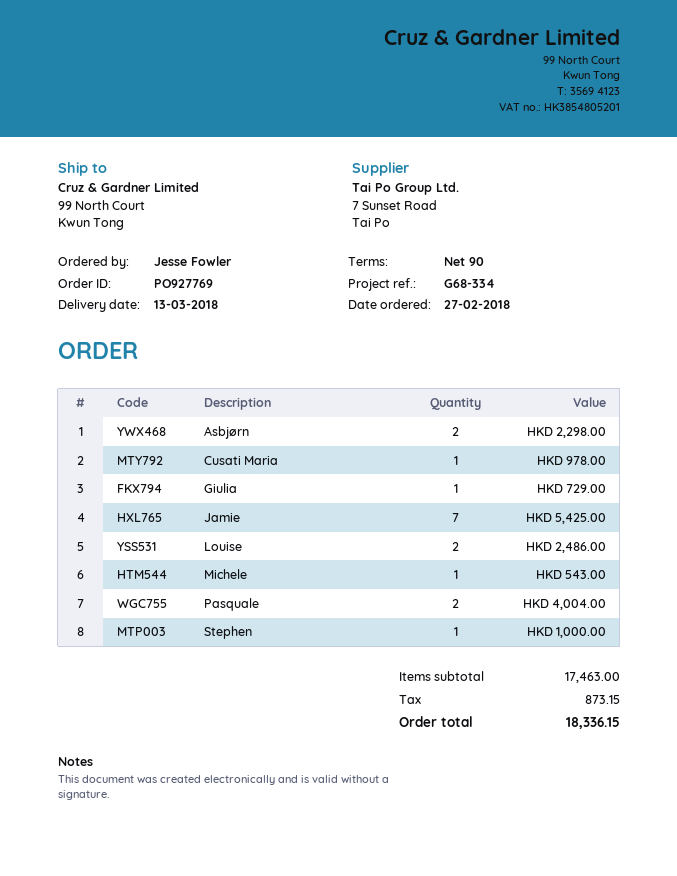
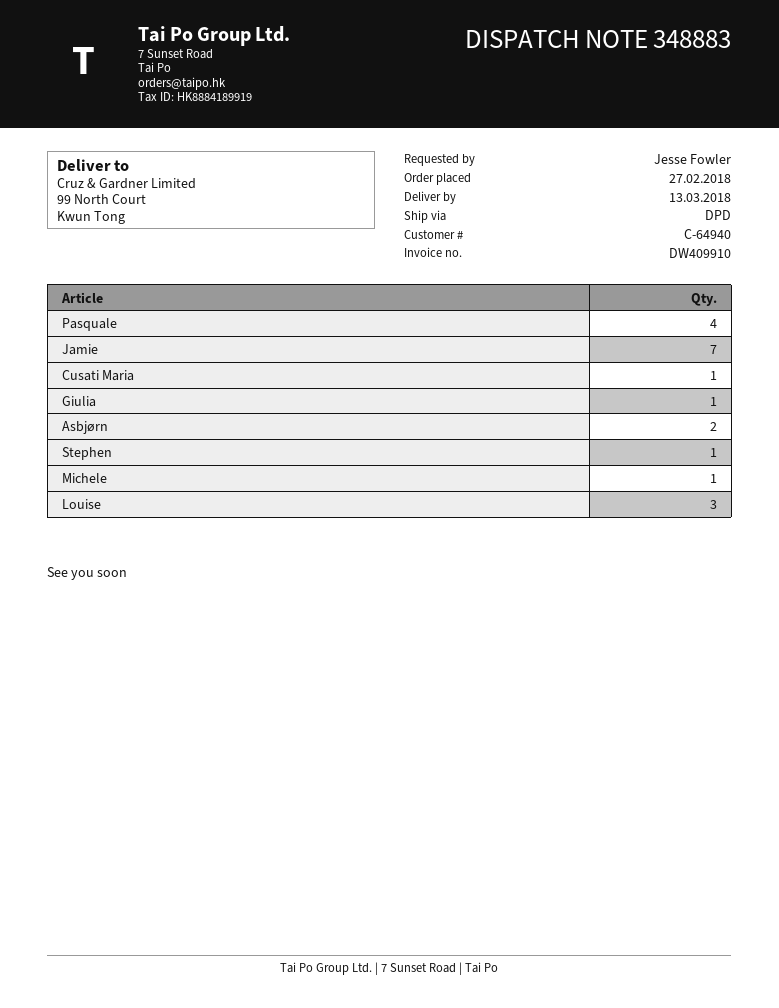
Louise: 2 -> 3
Pasquale: 2 -> 4

